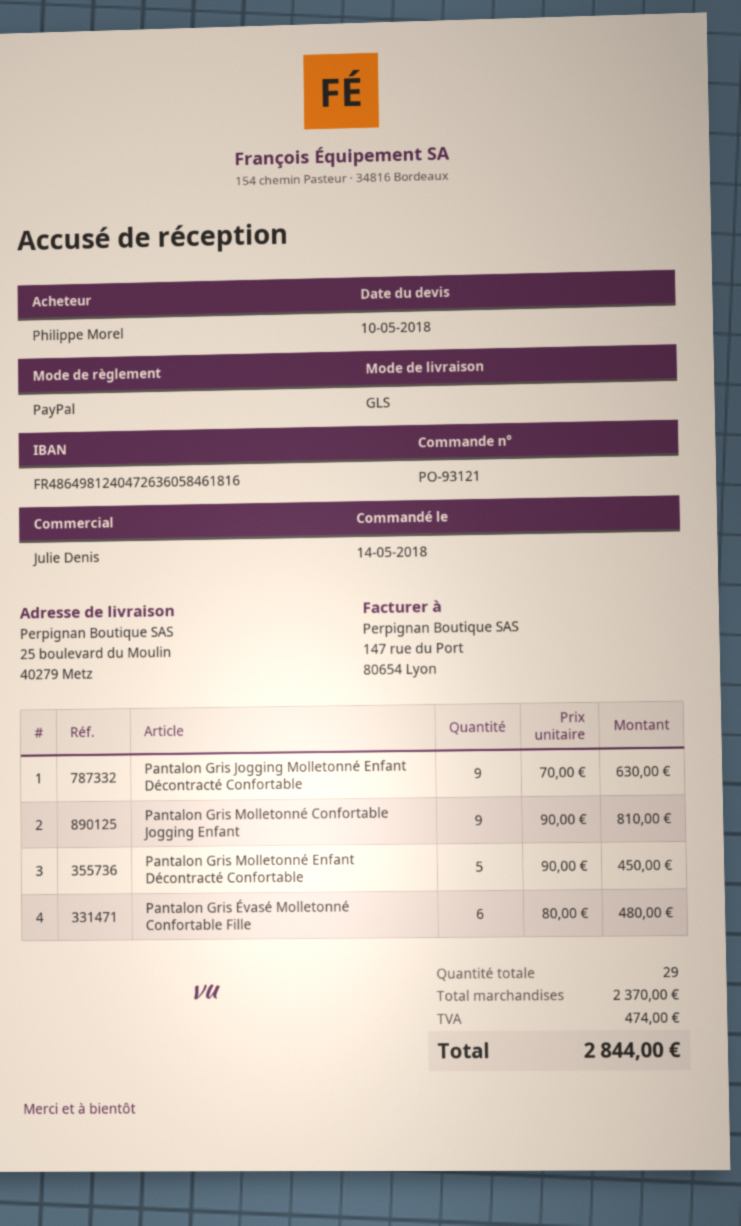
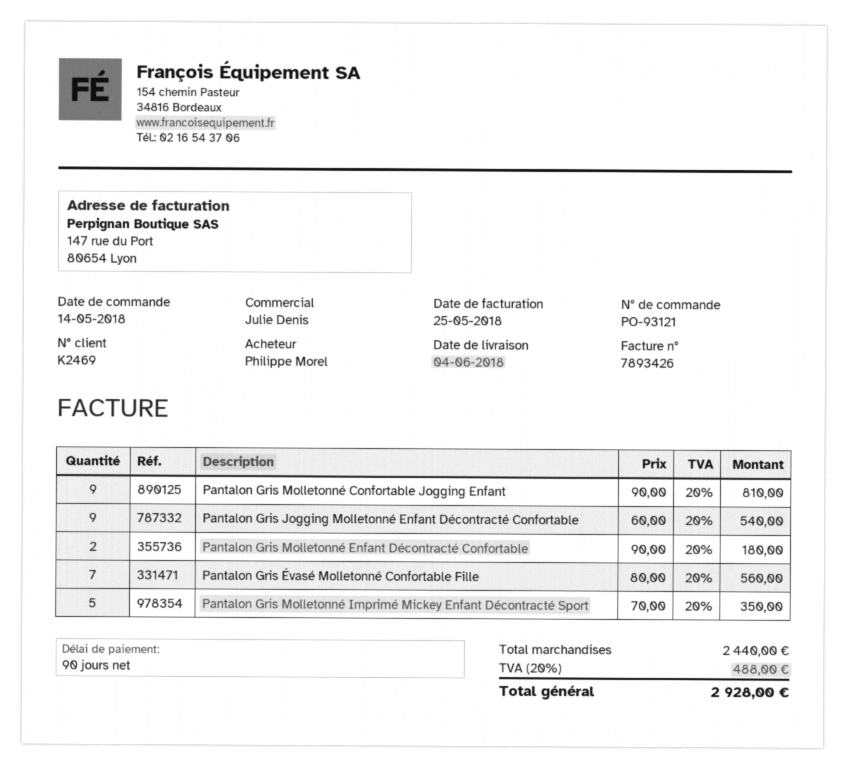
Pantalon Gris Jogging Molletonné Enfant Décontracté Confortable: 9 x 70.00 = 630.00 -> 9 x 60.00 = 540.00
Pantalon Gris Molletonné Enfant Décontracté Confortable: 5 x 90.00 = 450.00 -> 2 x 90.00 = 180.00
Pantalon Gris Évasé Molletonné Confortable Fille: 6 x 80.00 = 480.00 -> 7 x 80.00 = 560.00
Pantalon Gris Molletonné Imprimé Mickey Enfant Décontracté Sport: none -> 5 x 70.00 = 350.00
subtotal: 2370.00 -> 2440.00
tax: 474.00 -> 488.00
total: 2844.00 -> 2928.00

